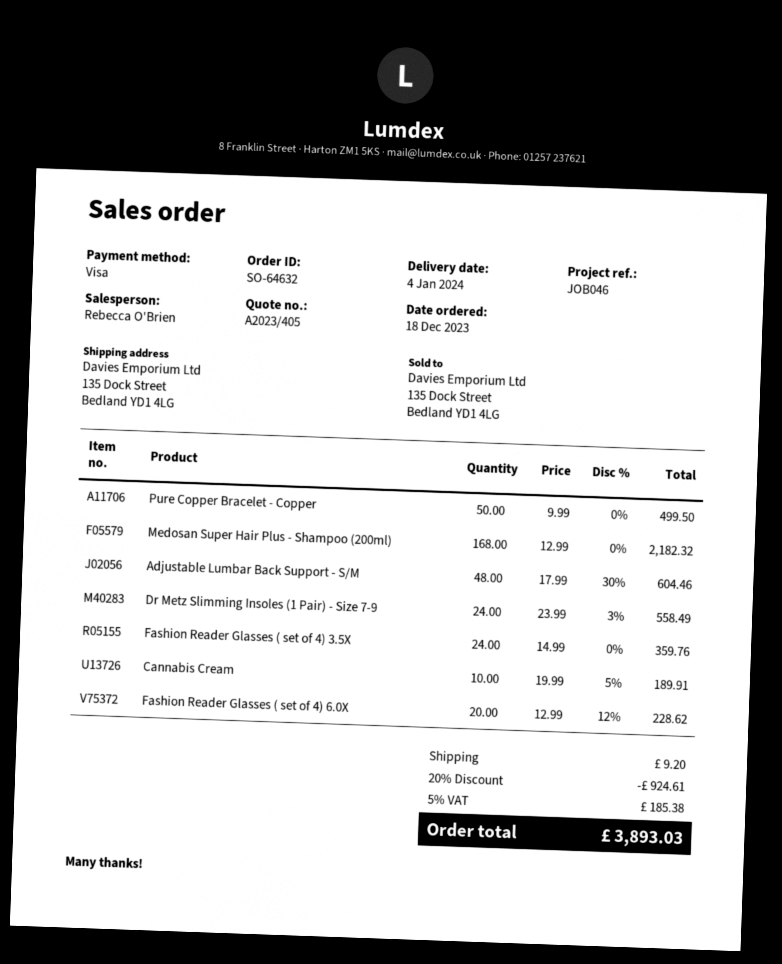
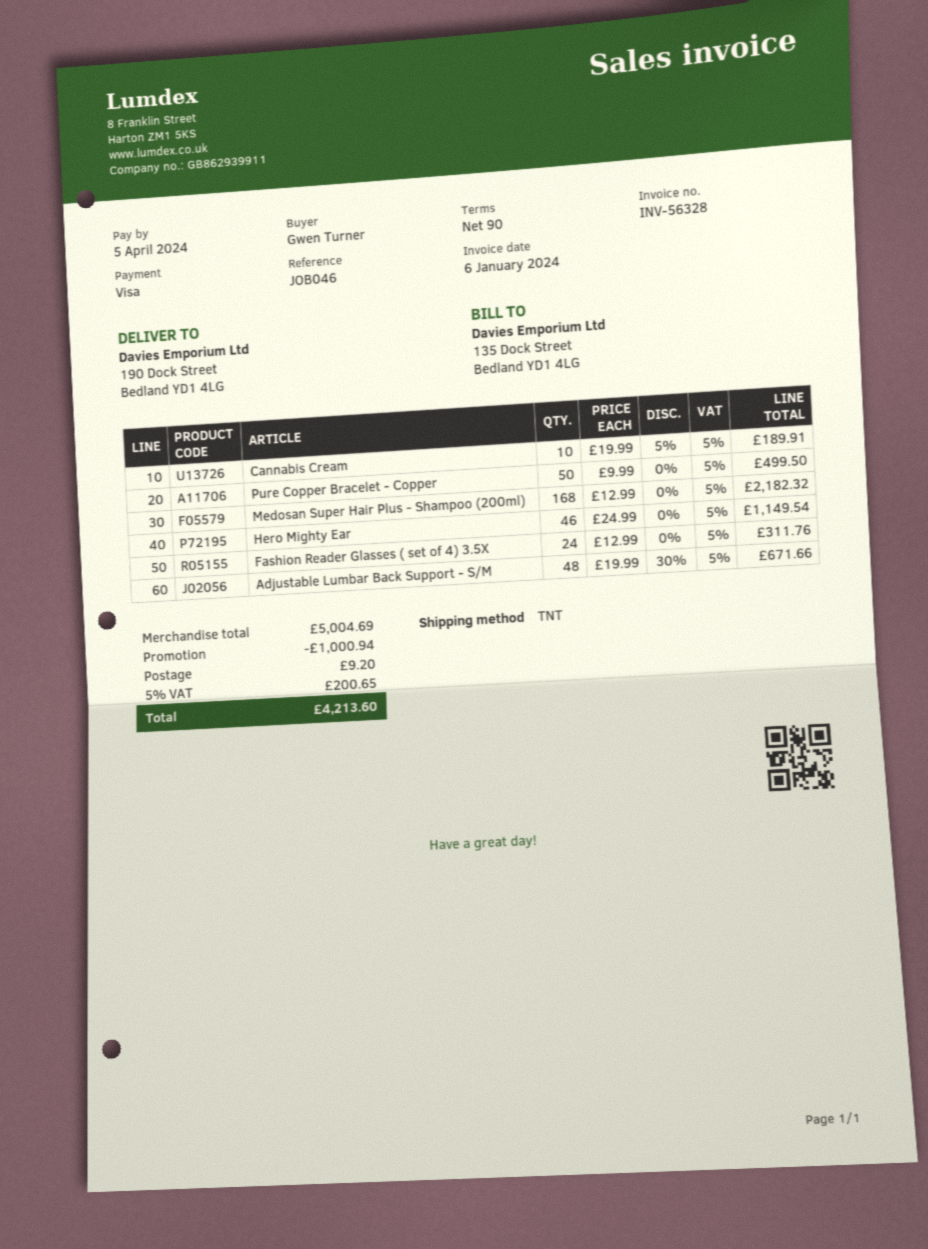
ship to: 135 Dock Street, Bedland YD1 4LG -> 190 Dock Street, Bedland YD1 4LG
Adjustable Lumbar Back Support - S/M: 48 x 17.99 - 30% = 604.46 -> 48 x 19.99 - 30% = 671.66
Dr Metz Slimming Insoles (1 Pair) - Size 7-9: 24 x 23.99 - 3% = 558.49 -> none
Fashion Reader Glasses ( set of 4) 3.5X: 24 x 14.99 = 359.76 -> 24 x 12.99 = 311.76
Fashion Reader Glasses ( set of 4) 6.0X: 20 x 12.99 - 12% = 228.62 -> none
Hero Mighty Ear: none -> 46 x 24.99 = 1149.54
discount: 924.61 -> 1000.94
tax: 5% = 185.38 -> 5% = 200.65
total: 3893.03 -> 4213.60

